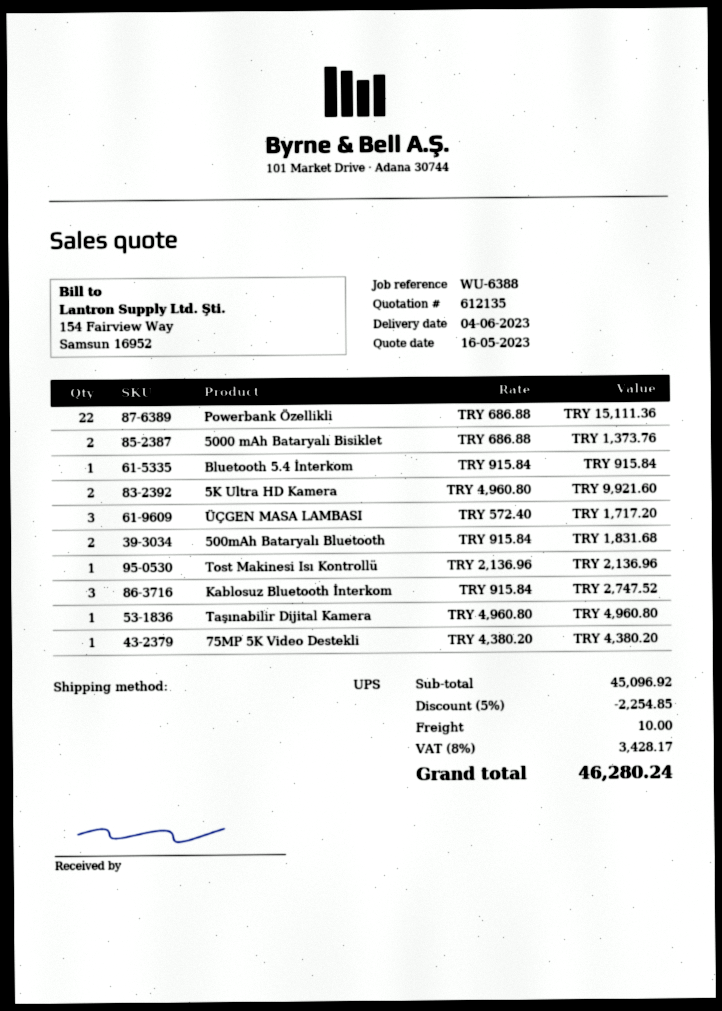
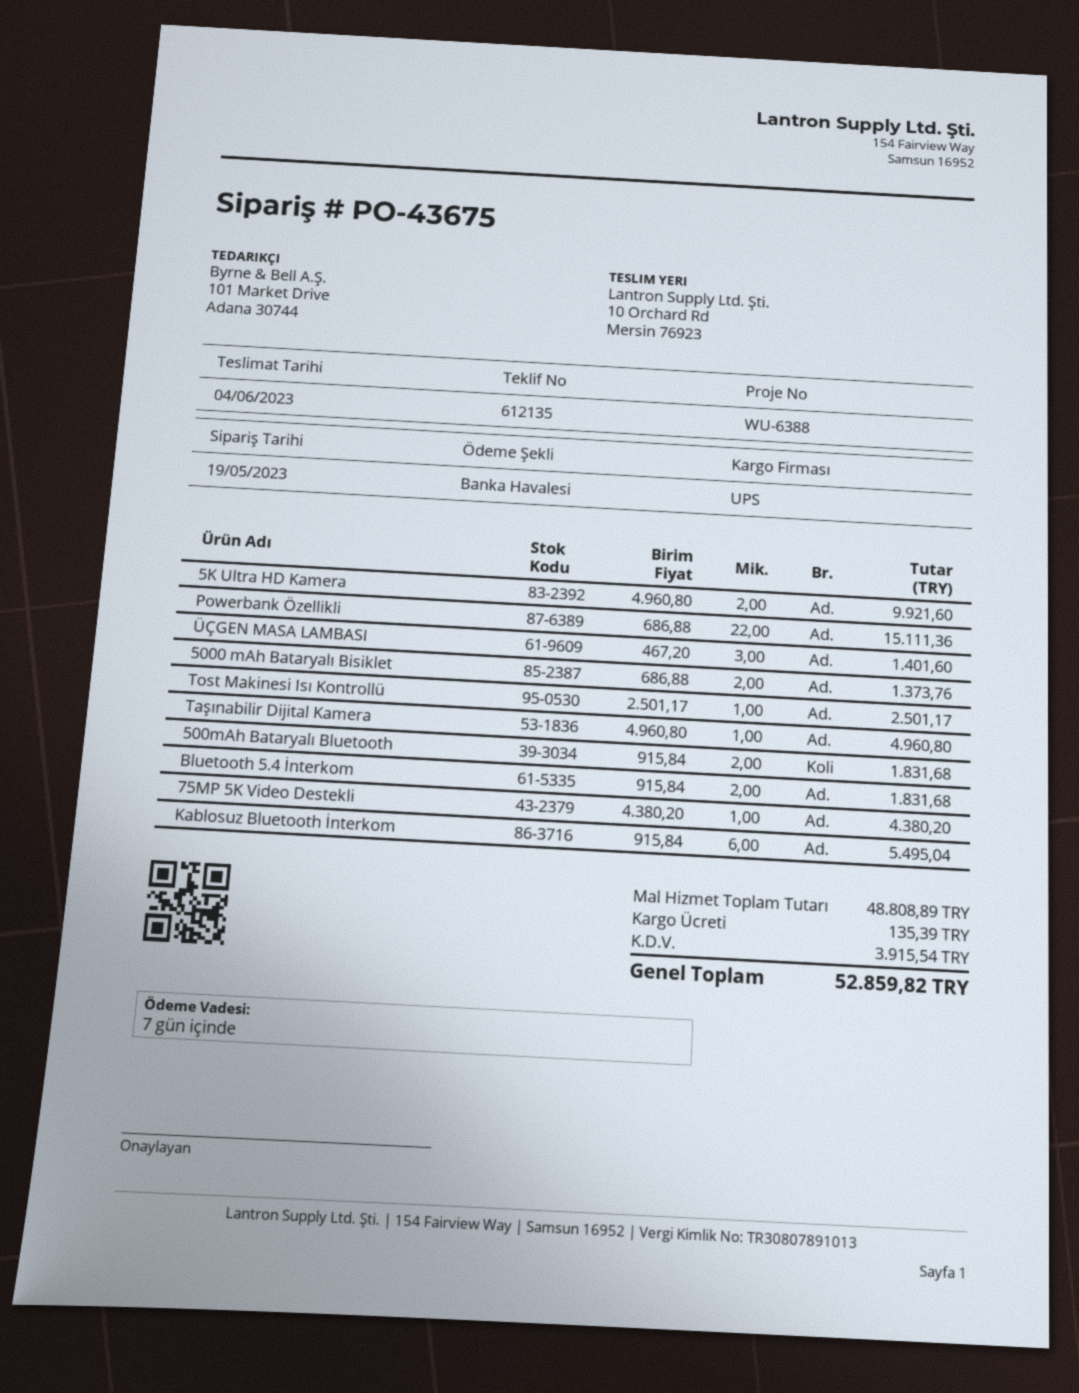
Bluetooth 5.4 İnterkom: 1 x 915.84 = 915.84 -> 2 x 915.84 = 1831.68
ÜÇGEN MASA LAMBASI: 3 x 572.40 = 1717.20 -> 3 x 467.20 = 1401.60
Tost Makinesi Isı Kontrollü: 1 x 2136.96 = 2136.96 -> 1 x 2501.17 = 2501.17
Kablosuz Bluetooth İnterkom: 3 x 915.84 = 2747.52 -> 6 x 915.84 = 5495.04
subtotal: 45096.92 -> 48808.89
discount: 5% = 2254.85 -> none
shipping: 10.00 -> 135.39
tax: 3428.17 -> 3915.54
total: 46280.24 -> 52859.82

